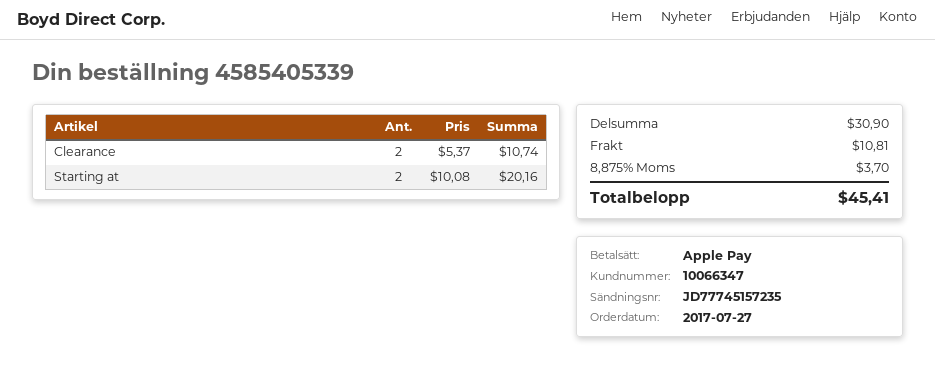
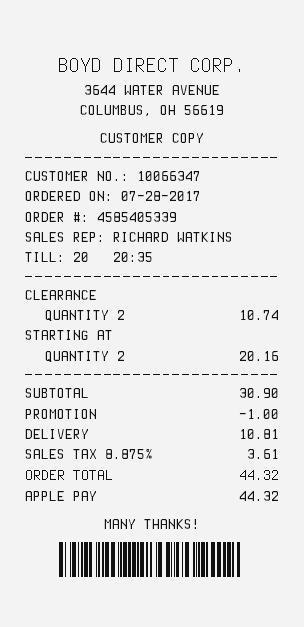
order date: 2017-07-27 -> 2017-07-28
discount: none -> 1.00
tax: 8.875% = 3.70 -> 8.875% = 3.61
total: 45.41 -> 44.32

